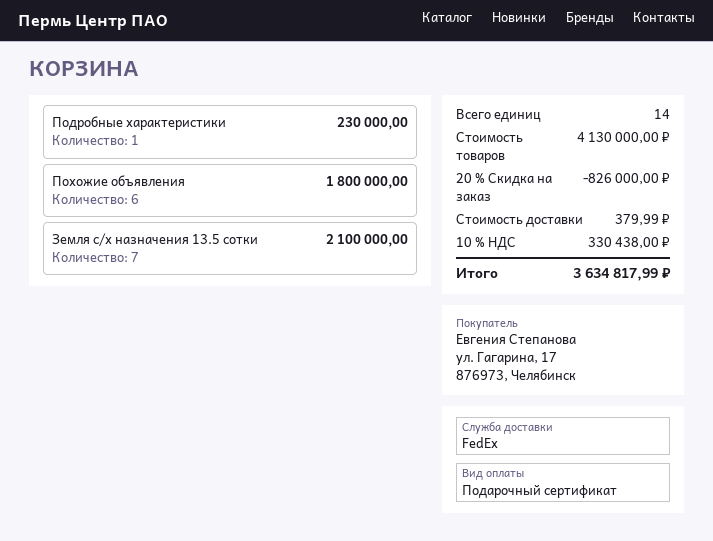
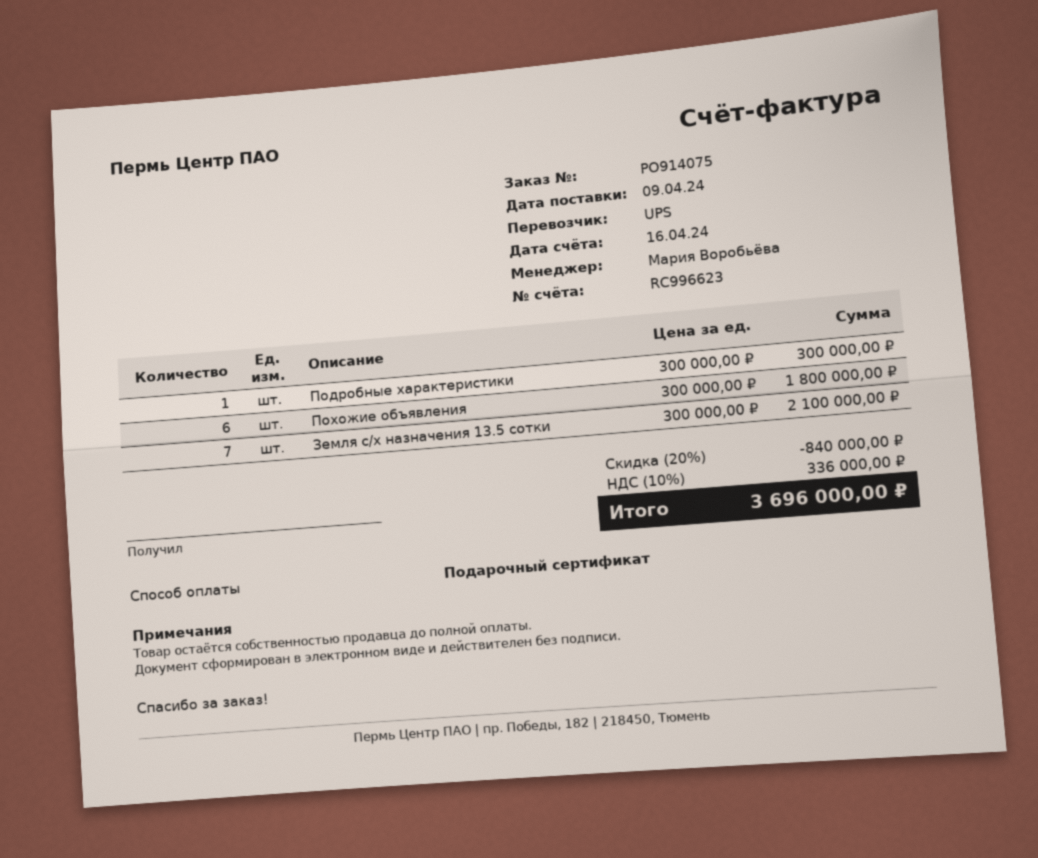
shipping method: FedEx -> UPS
Подробные характеристики: 1 for 230000.00 -> 1 for 300000.00
discount: 20% = 826000.00 -> 20% = 840000.00
shipping: 379.99 -> none
tax: 10% = 330438.00 -> 10% = 336000.00
total: 3634817.99 -> 3696000.00

